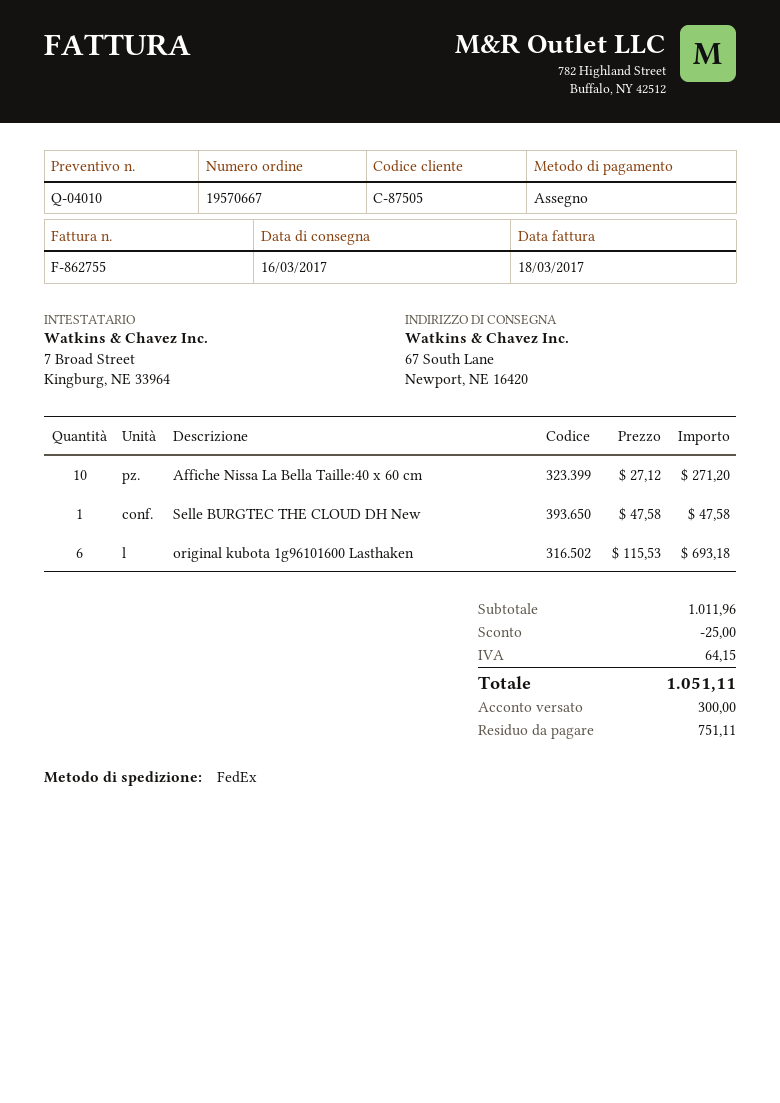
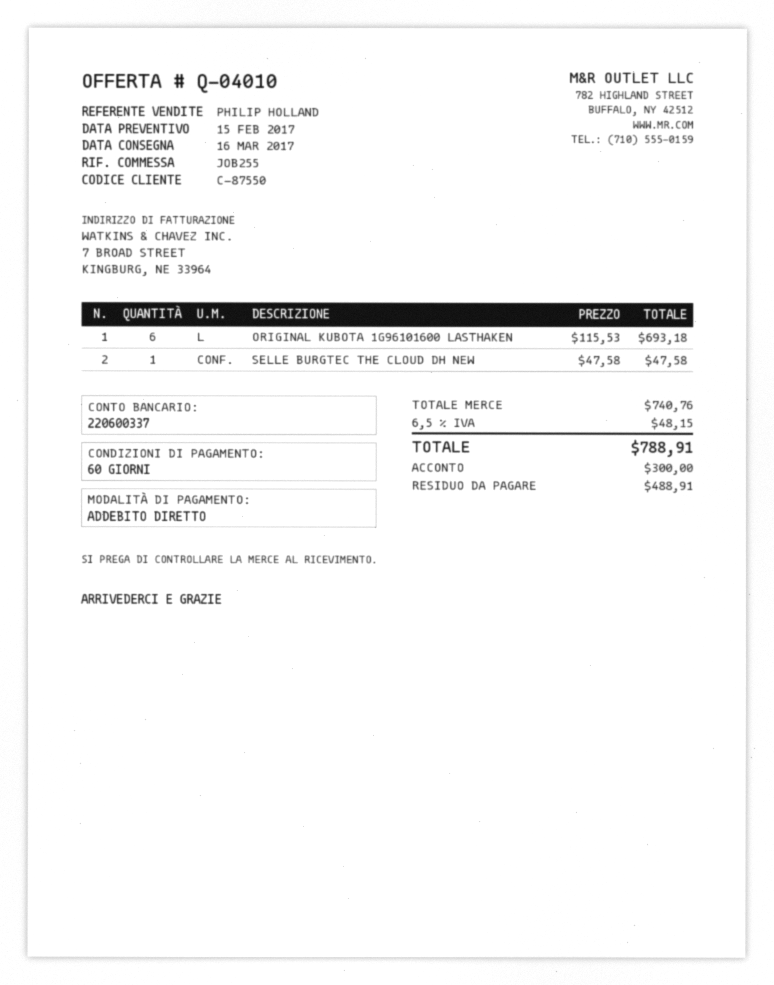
customer number: C-87505 -> C-87550
payment method: cheque -> direct debit
Affiche Nissa La Bella Taille:40 x 60 cm: 10 x 27.12 = 271.20 -> none
subtotal: 1011.96 -> 740.76
discount: 25.00 -> none
tax: 64.15 -> 48.15
total: 1051.11 -> 788.91
balance: 751.11 -> 488.91

